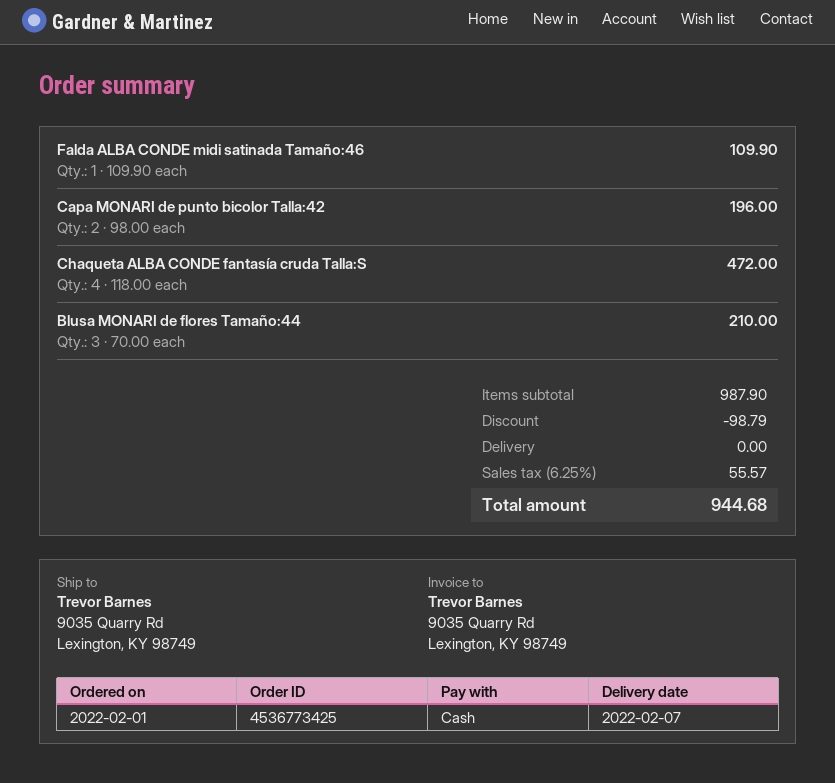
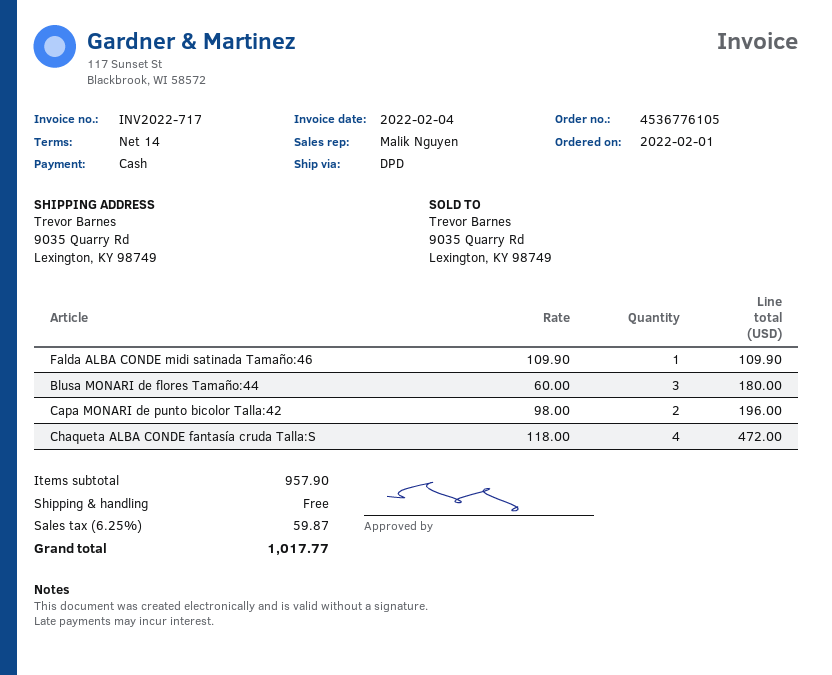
order number: 4536773425 -> 4536776105
Blusa MONARI de flores Tamaño:44: 3 x 70.00 = 210.00 -> 3 x 60.00 = 180.00
subtotal: 987.90 -> 957.90
discount: 98.79 -> none
tax: 6.25% = 55.57 -> 6.25% = 59.87
total: 944.68 -> 1017.77

